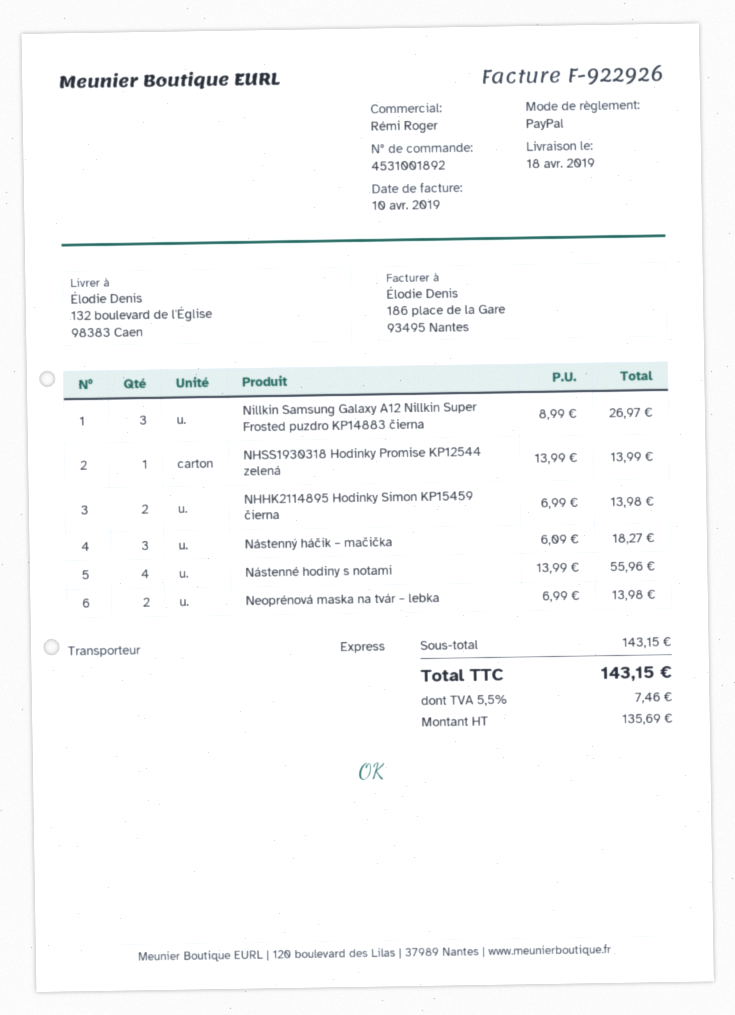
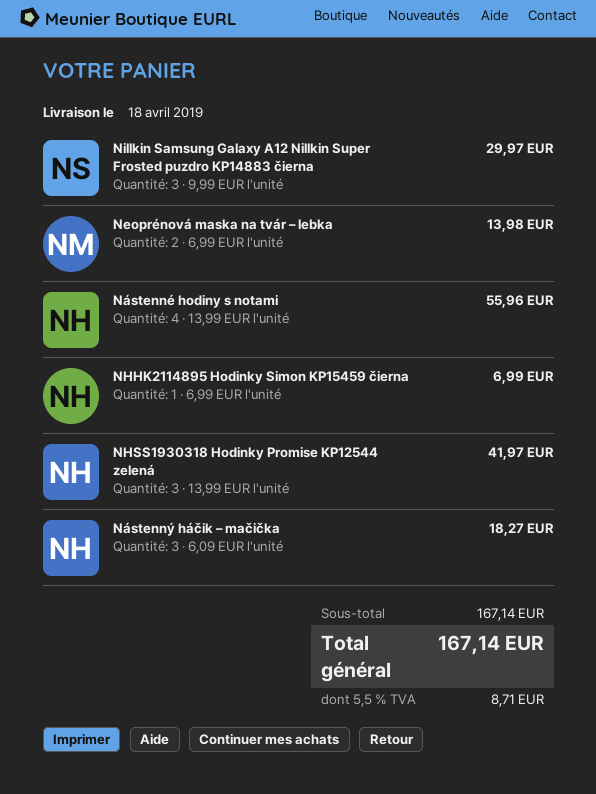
Nillkin Samsung Galaxy A12 Nillkin Super Frosted puzdro KP14883 čierna: 3 x 8.99 = 26.97 -> 3 x 9.99 = 29.97
NHSS1930318 Hodinky Promise KP12544 zelená: 1 x 13.99 = 13.99 -> 3 x 13.99 = 41.97
NHHK2114895 Hodinky Simon KP15459 čierna: 2 x 6.99 = 13.98 -> 1 x 6.99 = 6.99
subtotal: 143.15 -> 167.14
tax: 5.5% = 7.46 -> 5.5% = 8.71
total: 143.15 -> 167.14

